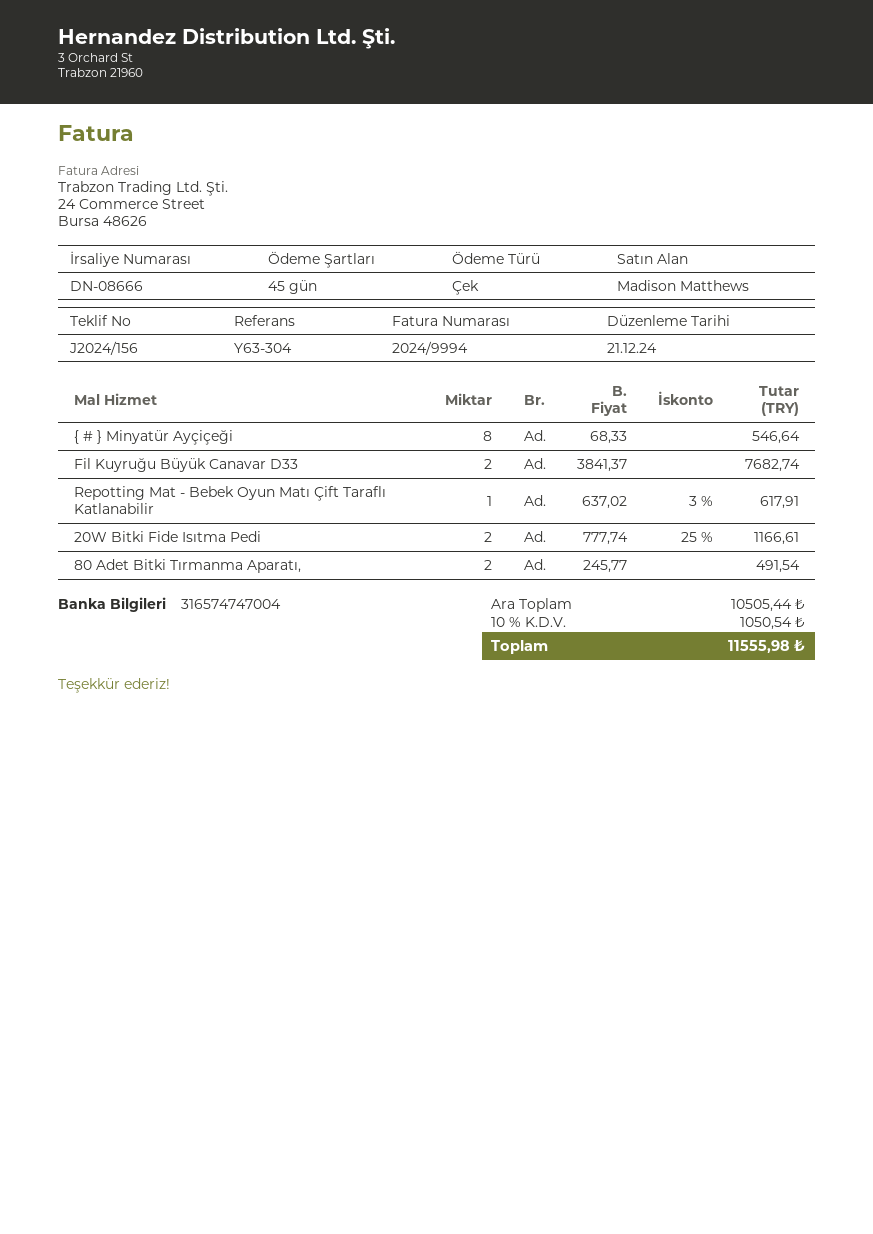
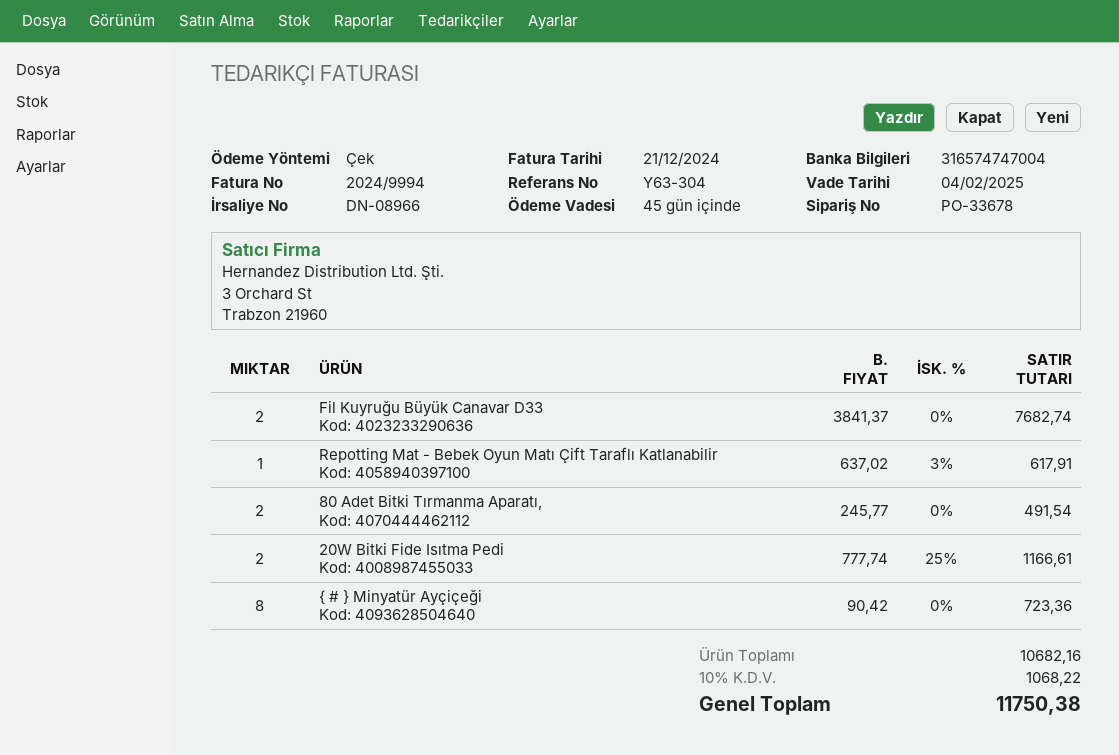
delivery note number: DN-08666 -> DN-08966
{ # } Minyatür Ayçiçeği: 8 x 68.33 = 546.64 -> 8 x 90.42 = 723.36
subtotal: 10505.44 -> 10682.16
tax: 10% = 1050.54 -> 10% = 1068.22
total: 11555.98 -> 11750.38

